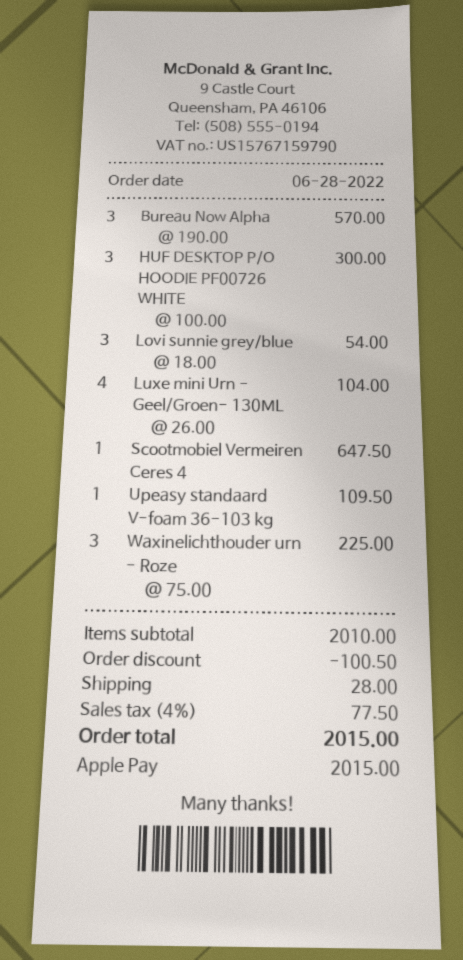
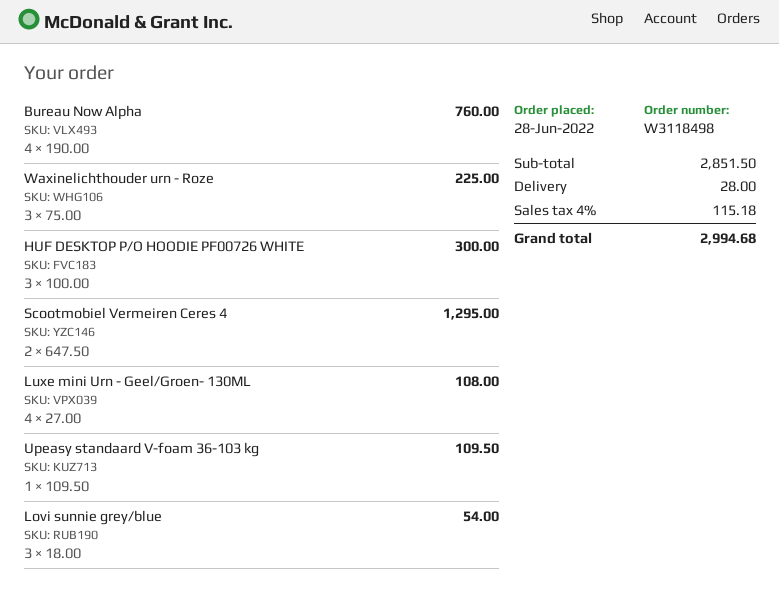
Bureau Now Alpha: 3 x 190.00 = 570.00 -> 4 x 190.00 = 760.00
Luxe mini Urn - Geel/Groen- 130ML: 4 x 26.00 = 104.00 -> 4 x 27.00 = 108.00
Scootmobiel Vermeiren Ceres 4: 1 x 647.50 = 647.50 -> 2 x 647.50 = 1295.00
subtotal: 2010.00 -> 2851.50
discount: 100.50 -> none
tax: 4% = 77.50 -> 4% = 115.18
total: 2015.00 -> 2994.68

